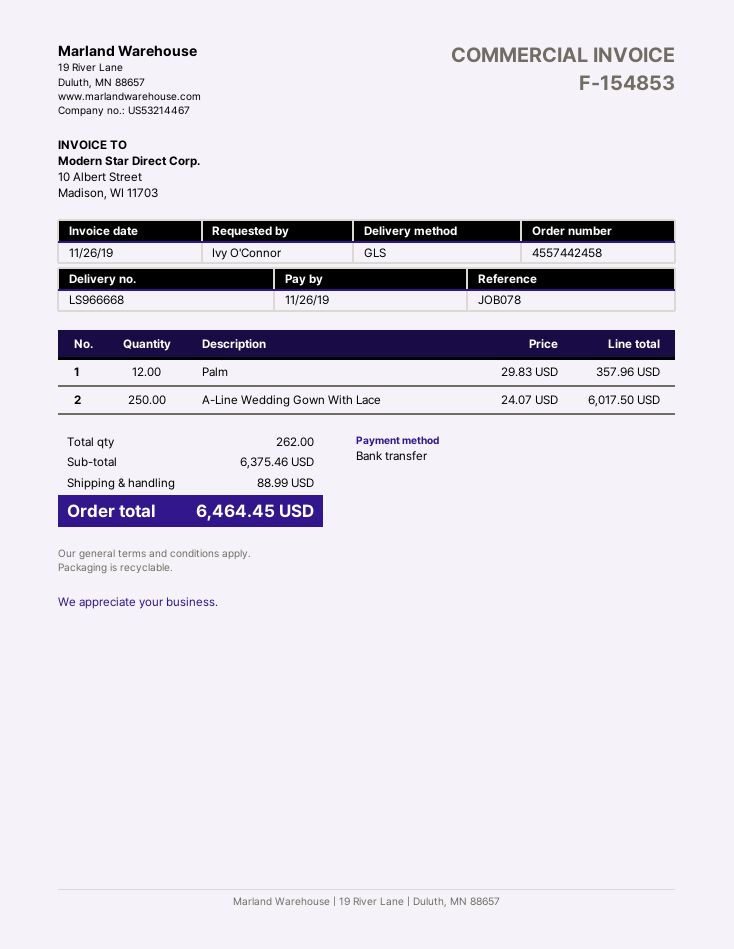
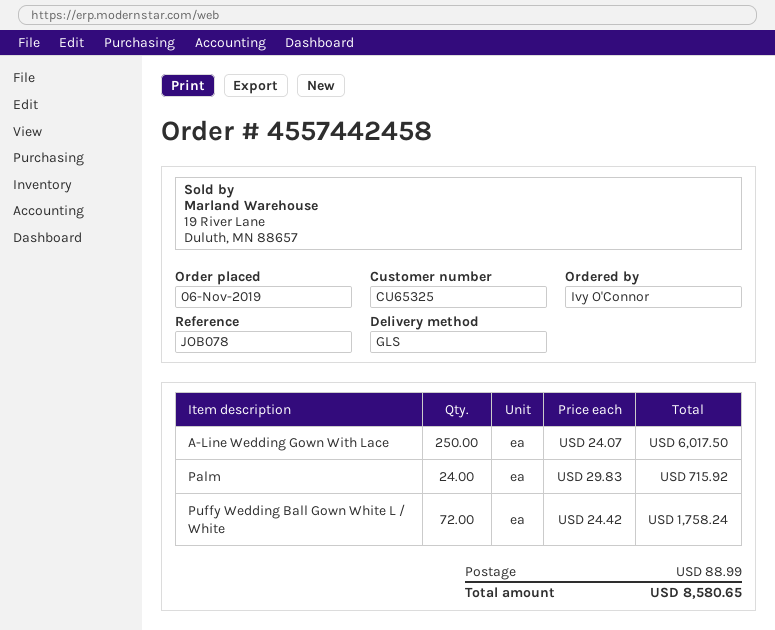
Palm: 12 x 29.83 = 357.96 -> 24 x 29.83 = 715.92
Puffy Wedding Ball Gown White L / White: none -> 72 x 24.42 = 1758.24
total: 6464.45 -> 8580.65

